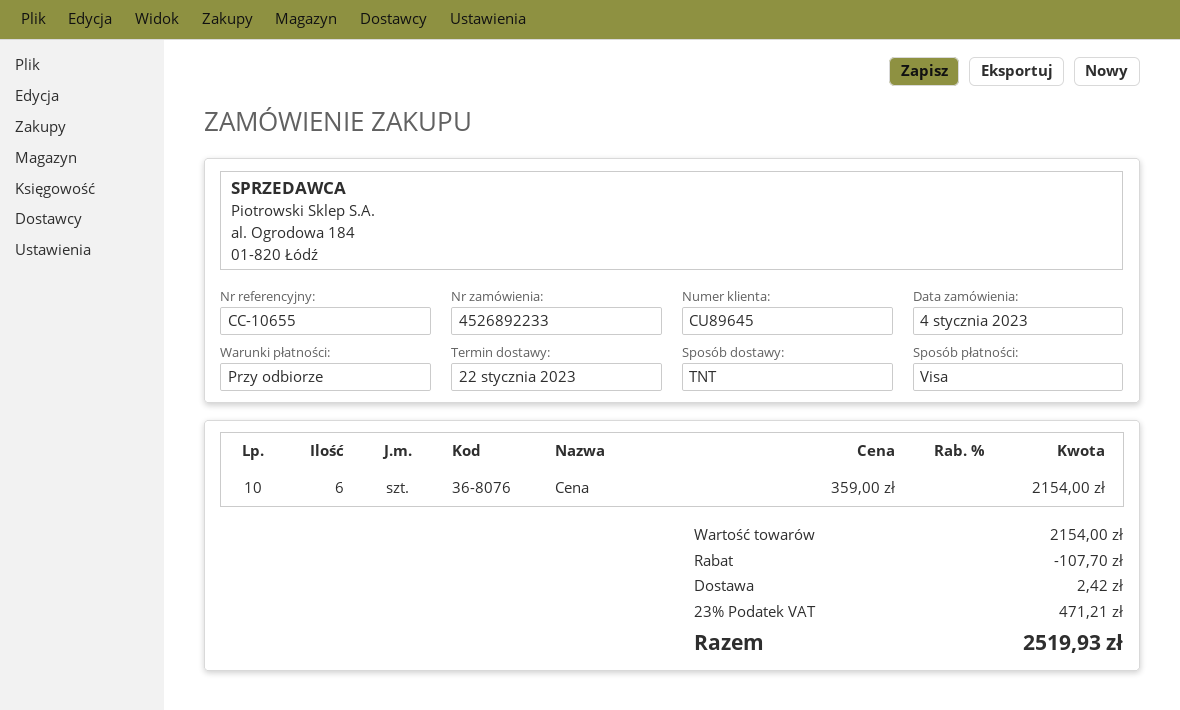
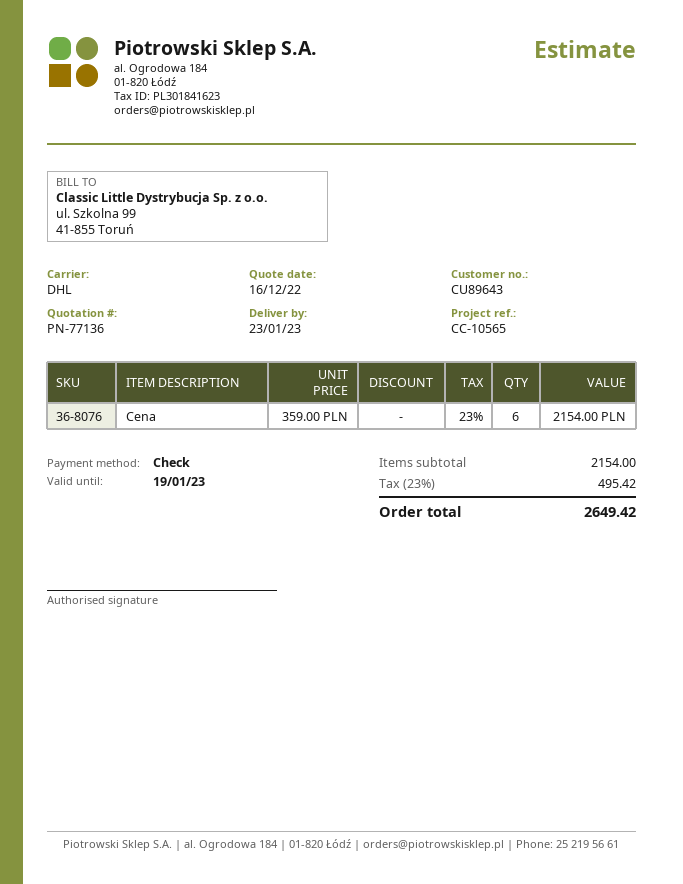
delivery date: 2023-01-22 -> 2023-01-23
customer number: CU89645 -> CU89643
reference: CC-10655 -> CC-10565
payment method: Visa -> cheque
shipping method: TNT -> DHL
discount: 107.70 -> none
shipping: 2.42 -> none
tax: 23% = 471.21 -> 23% = 495.42
total: 2519.93 -> 2649.42

